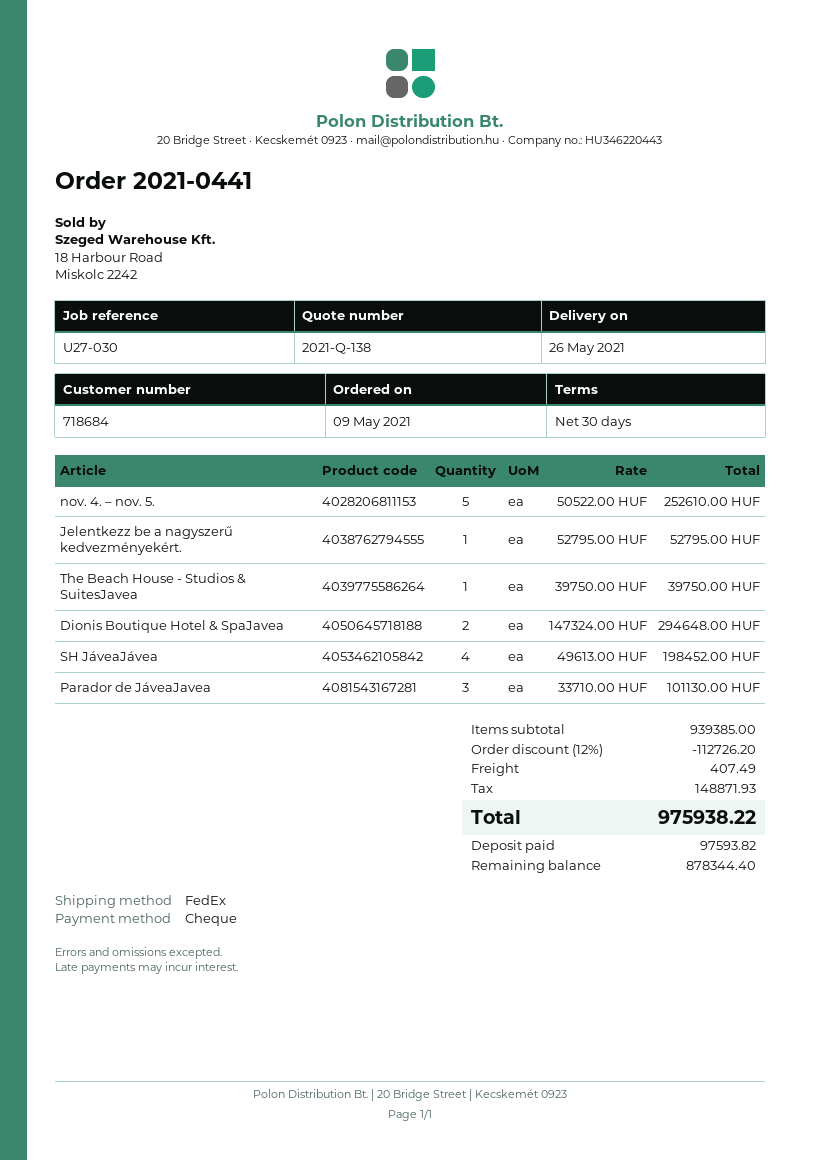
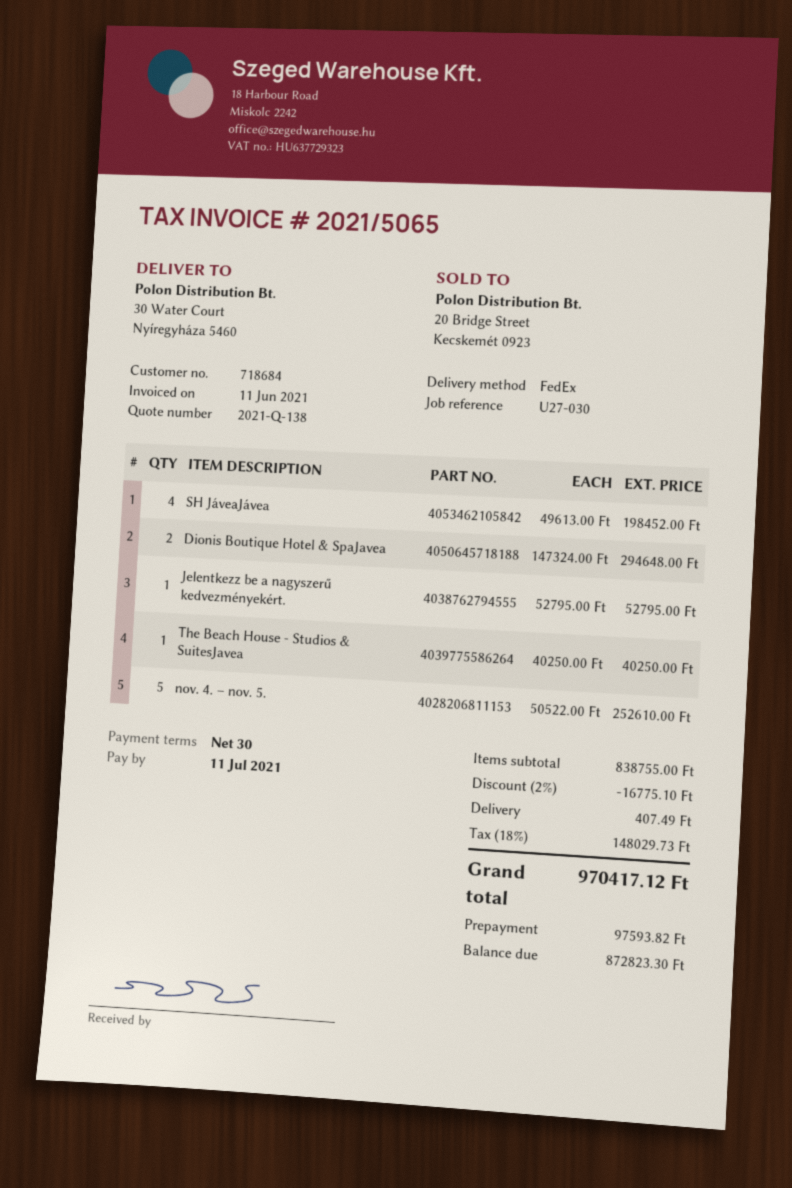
The Beach House - Studios & SuitesJavea: 1 x 39750.00 = 39750.00 -> 1 x 40250.00 = 40250.00
Parador de JáveaJavea: 3 x 33710.00 = 101130.00 -> none
subtotal: 939385.00 -> 838755.00
discount: 12% = 112726.20 -> 2% = 16775.10
tax: 148871.93 -> 148029.73
total: 975938.22 -> 970417.12
balance: 878344.40 -> 872823.30

